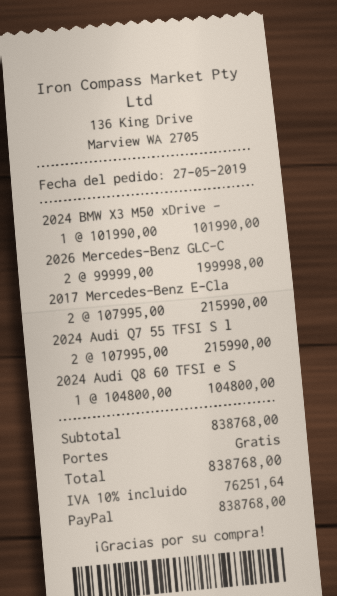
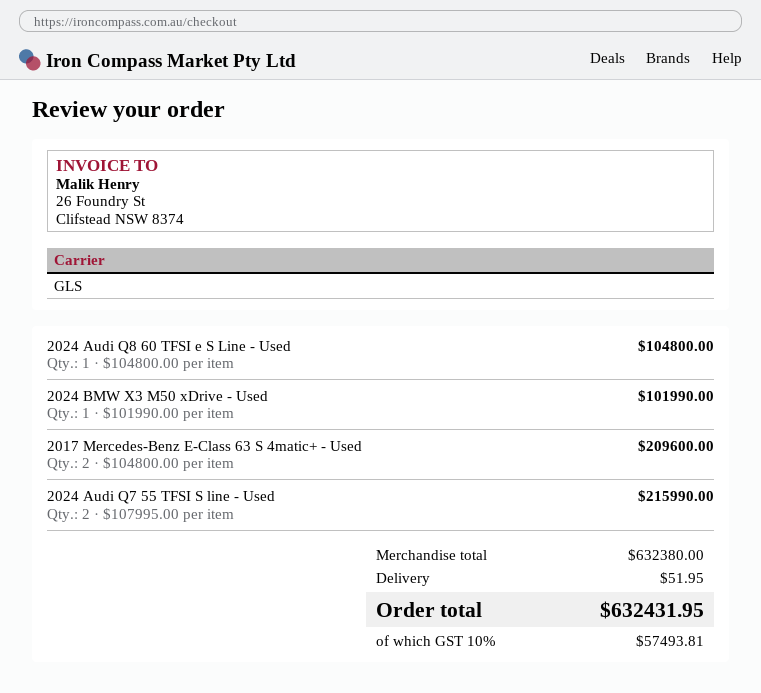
2026 Mercedes-Benz GLC-C: 2 x 99999.00 = 199998.00 -> none
2017 Mercedes-Benz E-Cla: 2 x 107995.00 = 215990.00 -> 2 x 104800.00 = 209600.00
subtotal: 838768.00 -> 632380.00
shipping: 0.00 -> 51.95
tax: 10% = 76251.64 -> 10% = 57493.81
total: 838768.00 -> 632431.95

